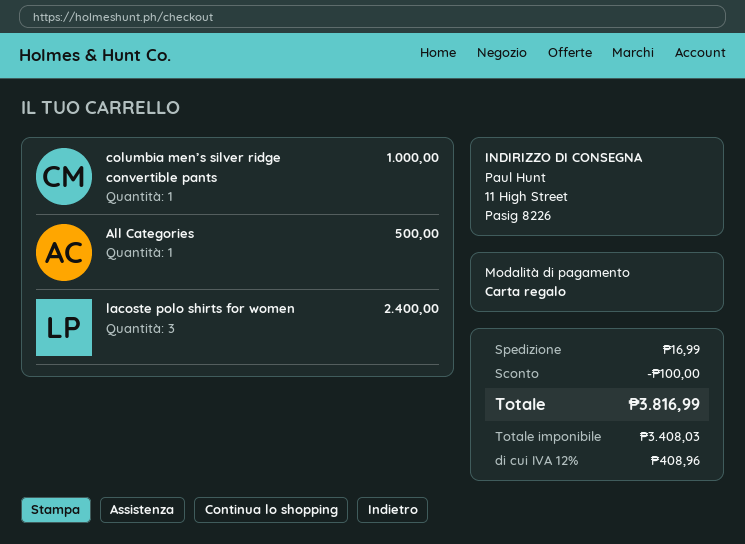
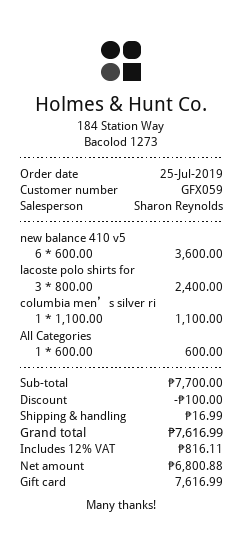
columbia men’s silver ridge convertible pants: 1 for 1000.00 -> 1 for 1100.00
All Categories: 1 for 500.00 -> 1 for 600.00
new balance 410 v5: none -> 6 for 3600.00
net: 3408.03 -> 6800.88
tax: 12% = 408.96 -> 12% = 816.11
total: 3816.99 -> 7616.99

